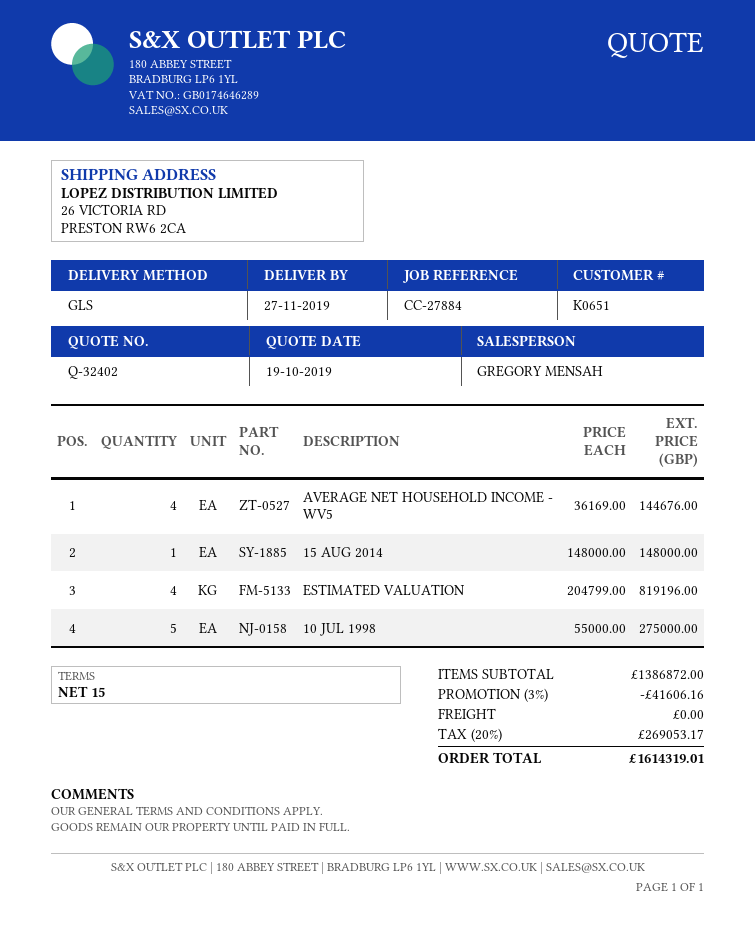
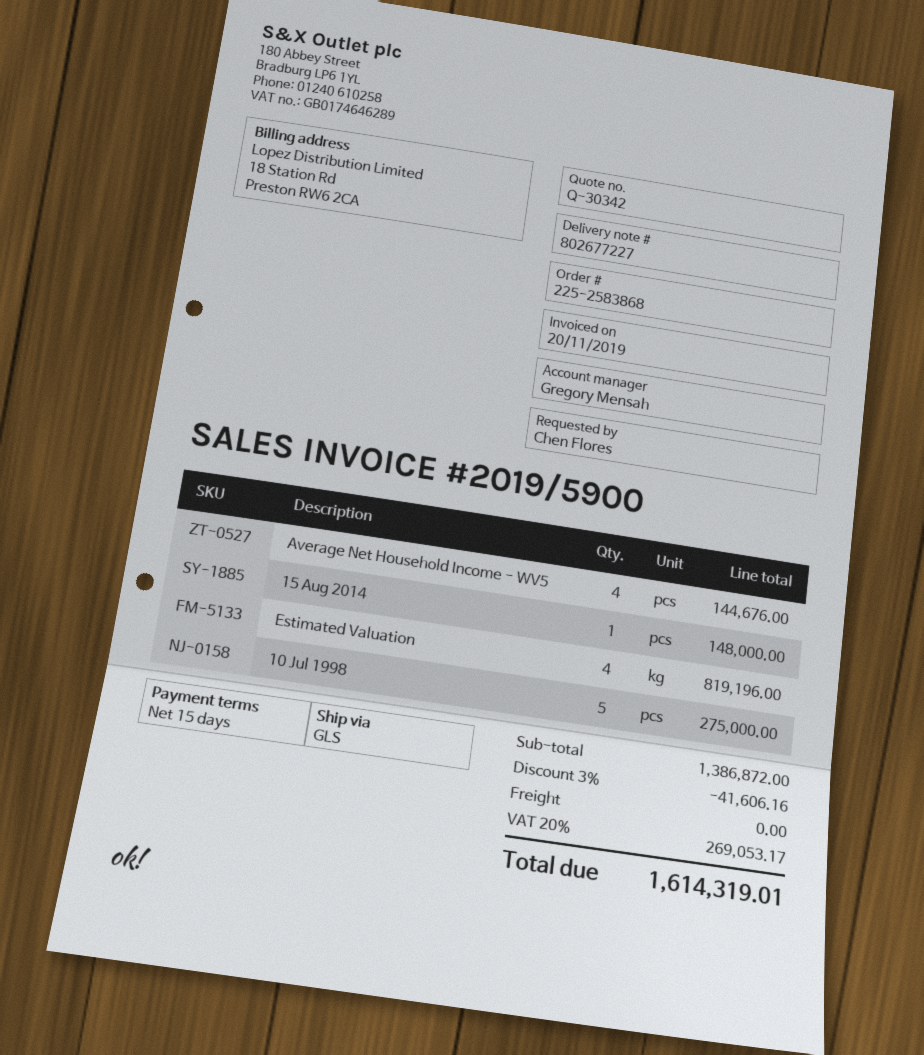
quote number: Q-32402 -> Q-30342

